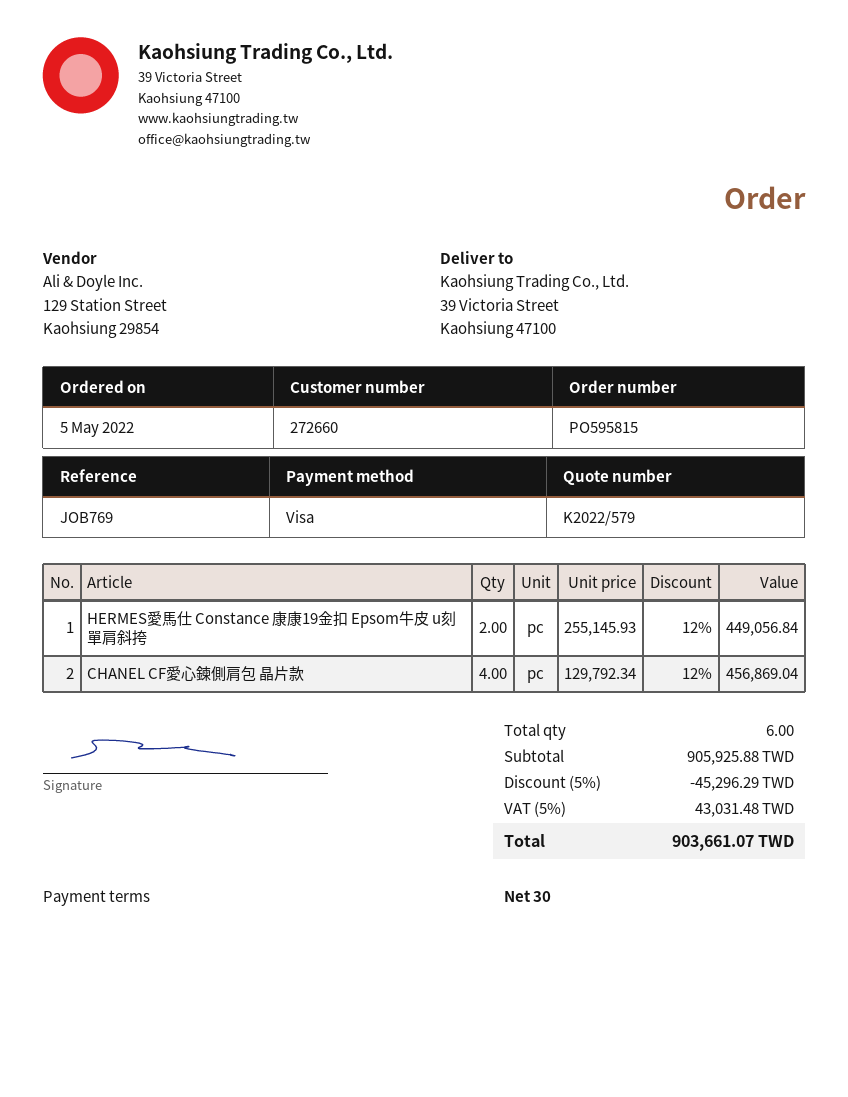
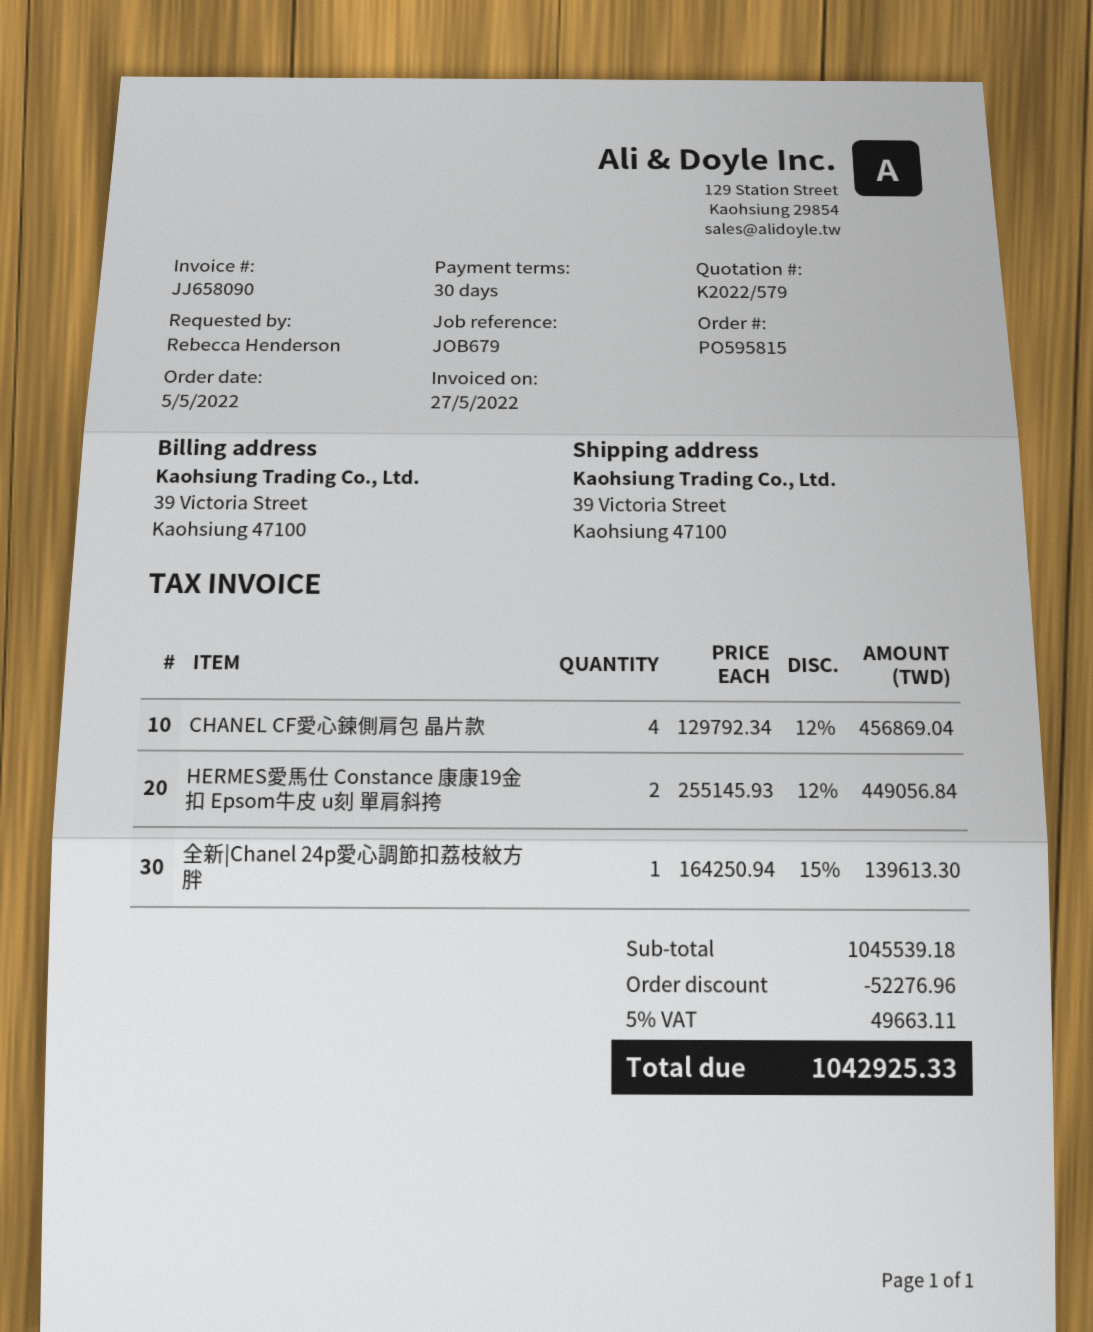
reference: JOB769 -> JOB679
全新|Chanel 24p愛心調節扣荔枝紋方胖: none -> 1 x 164250.94 - 15% = 139613.30
subtotal: 905925.88 -> 1045539.18
discount: 45296.29 -> 52276.96
tax: 5% = 43031.48 -> 5% = 49663.11
total: 903661.07 -> 1042925.33

